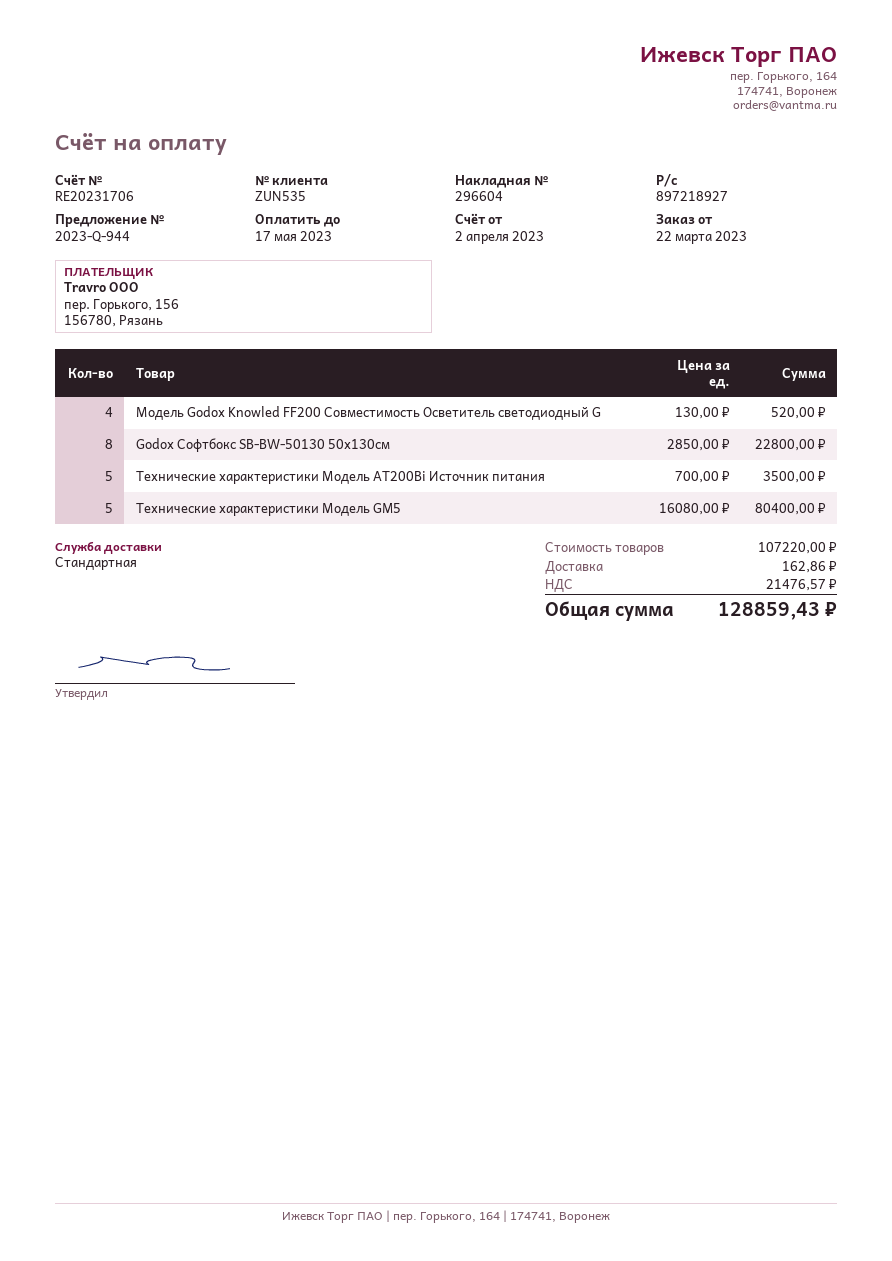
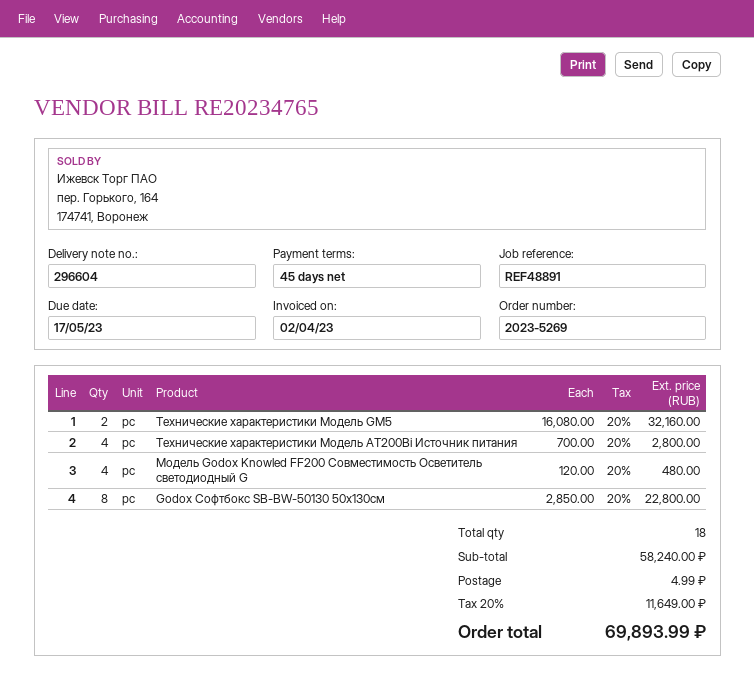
invoice number: RE20231706 -> RE20234765
Модель Godox Knowled FF200 Совместимость Осветитель светодиодный G: 4 x 130.00 = 520.00 -> 4 x 120.00 = 480.00
Технические характеристики Модель AT200Bi Источник питания: 5 x 700.00 = 3500.00 -> 4 x 700.00 = 2800.00
Технические характеристики Модель GM5: 5 x 16080.00 = 80400.00 -> 2 x 16080.00 = 32160.00
subtotal: 107220.00 -> 58240.00
shipping: 162.86 -> 4.99
tax: 21476.57 -> 11649.00
total: 128859.43 -> 69893.99

